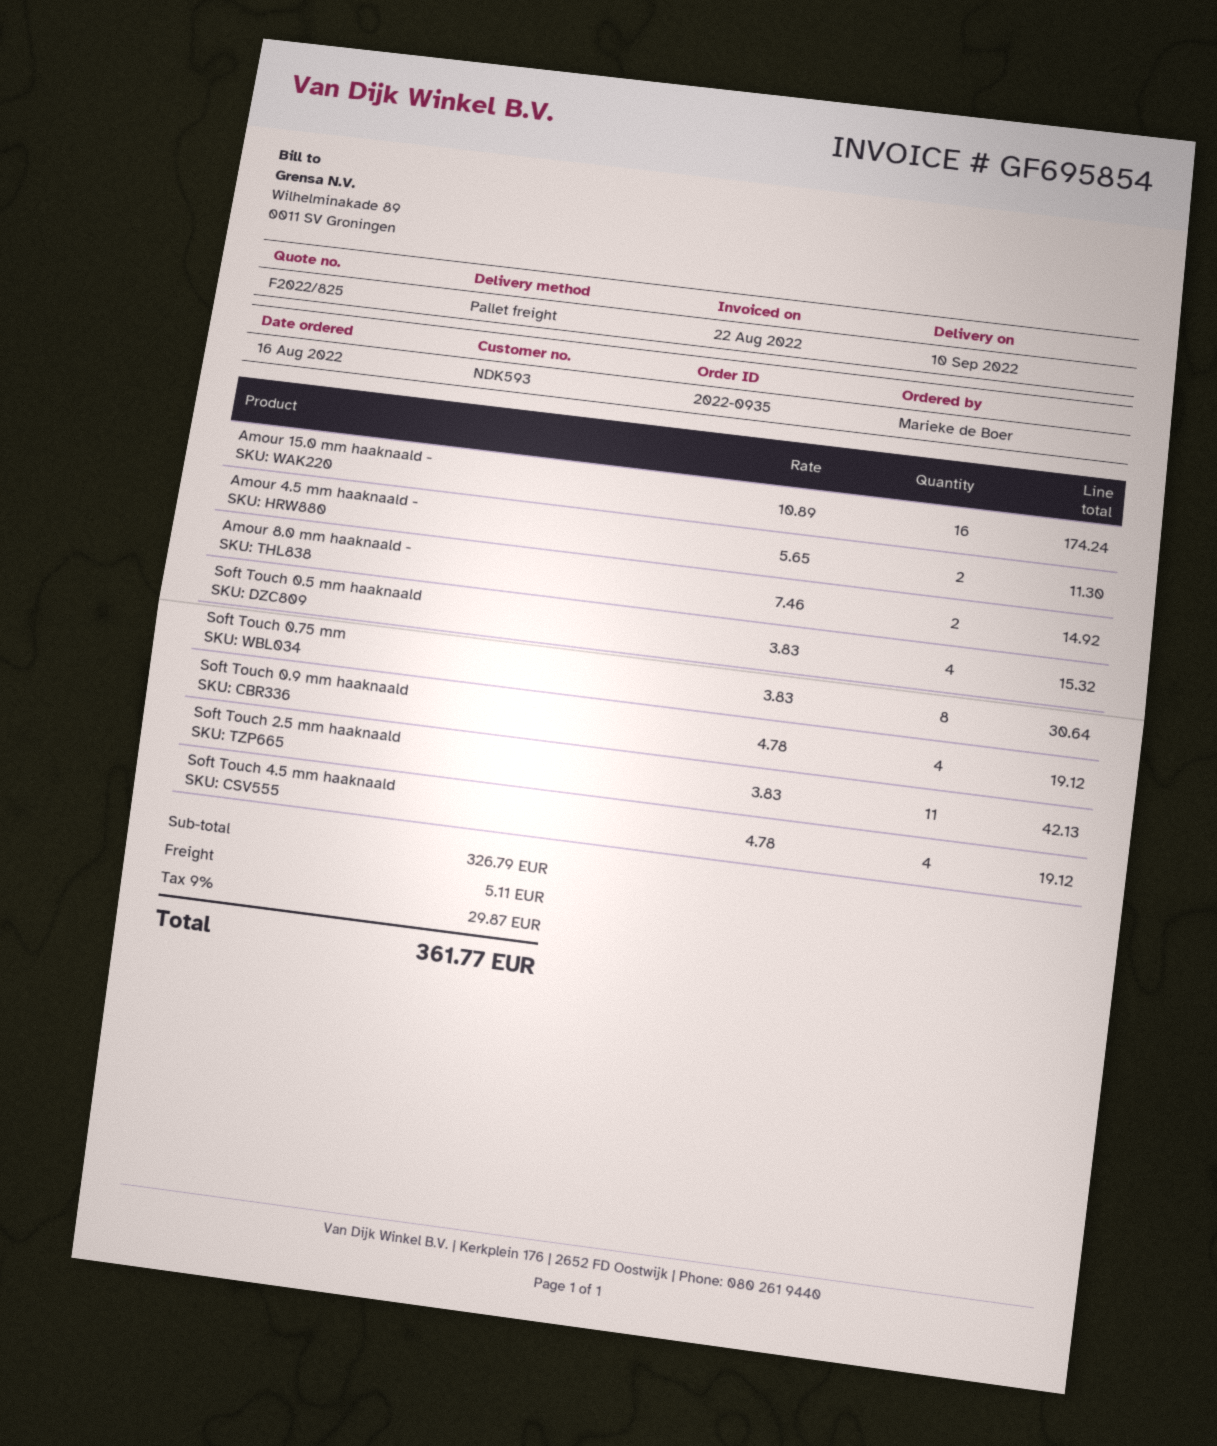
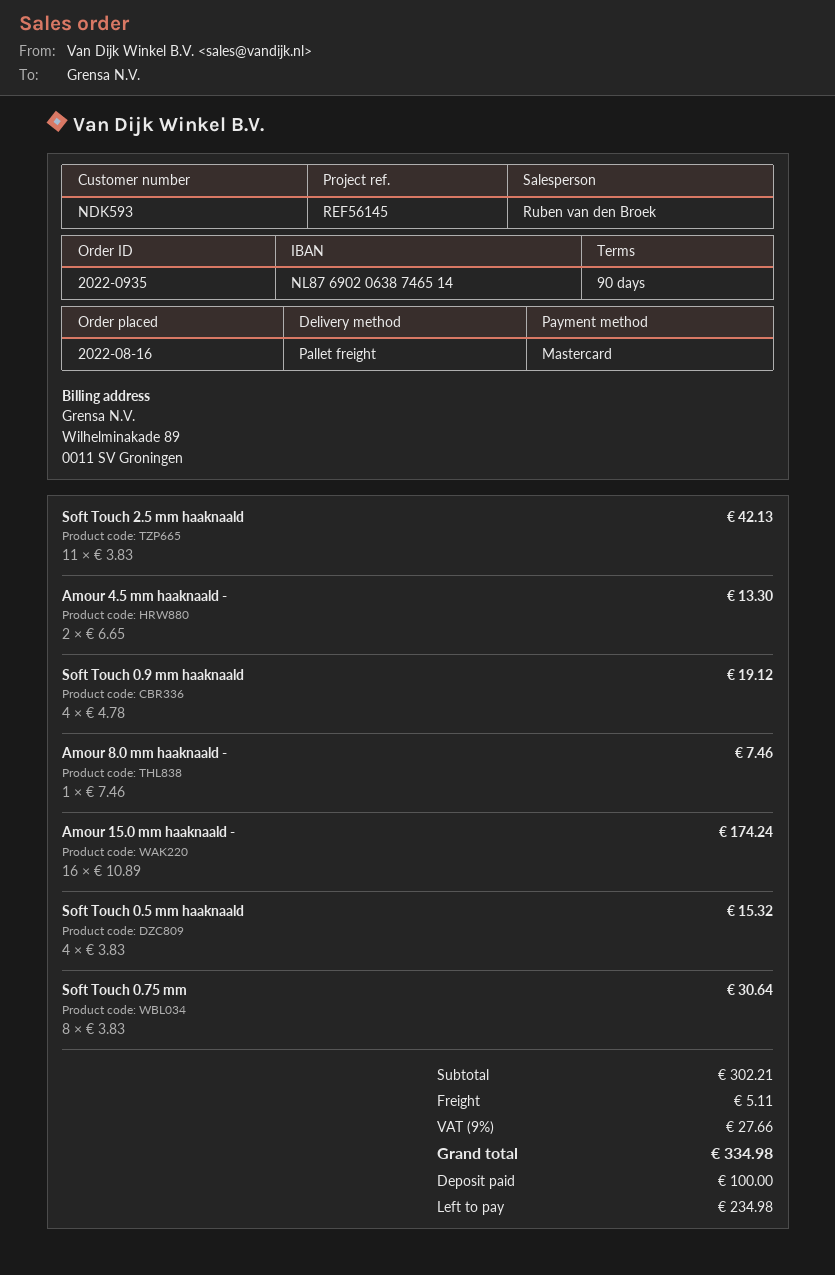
Amour 4.5 mm haaknaald -: 2 x 5.65 = 11.30 -> 2 x 6.65 = 13.30
Amour 8.0 mm haaknaald -: 2 x 7.46 = 14.92 -> 1 x 7.46 = 7.46
Soft Touch 4.5 mm haaknaald: 4 x 4.78 = 19.12 -> none
subtotal: 326.79 -> 302.21
tax: 9% = 29.87 -> 9% = 27.66
total: 361.77 -> 334.98

